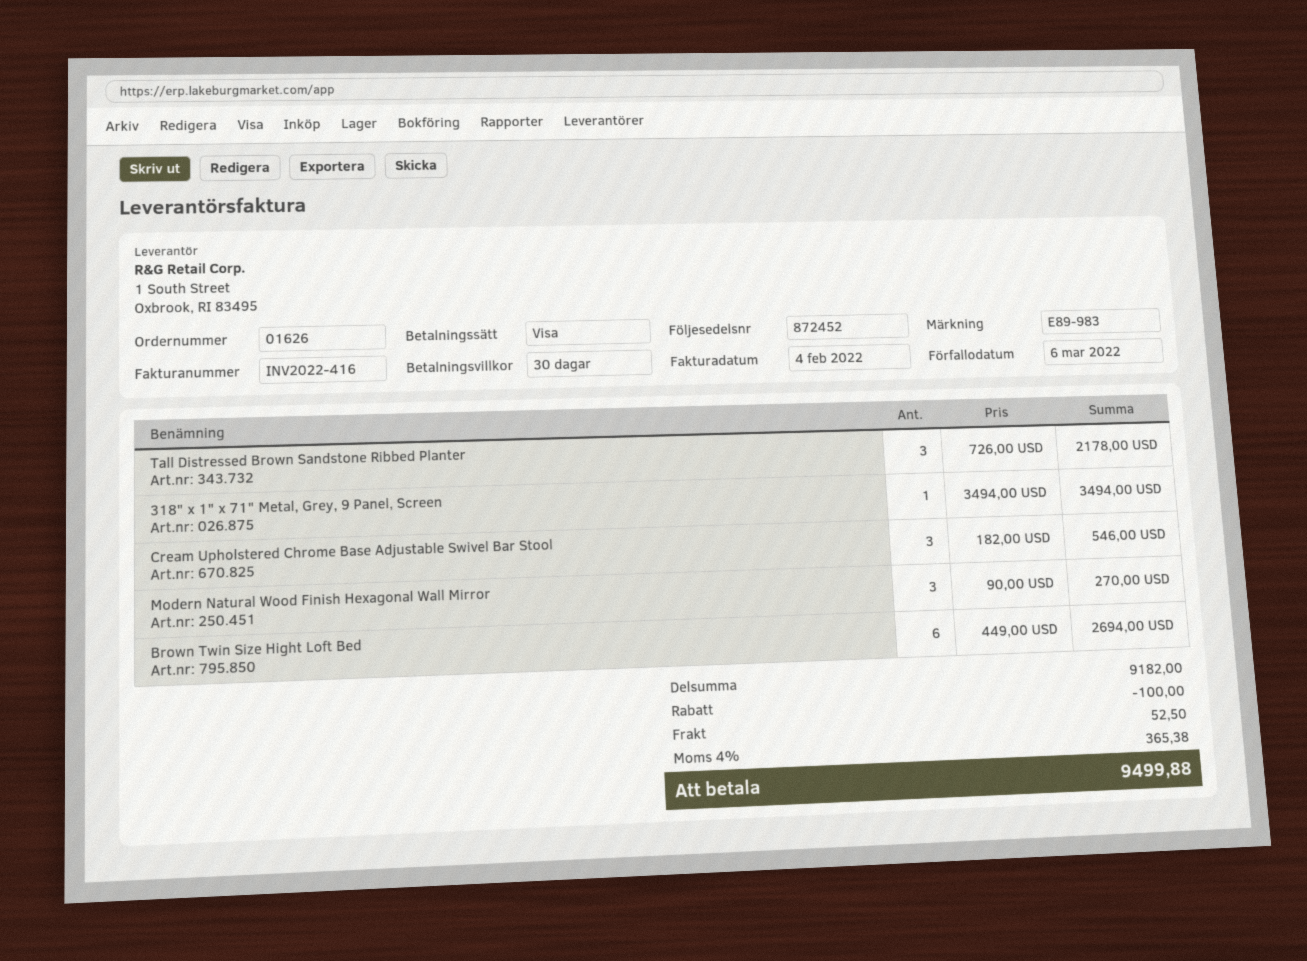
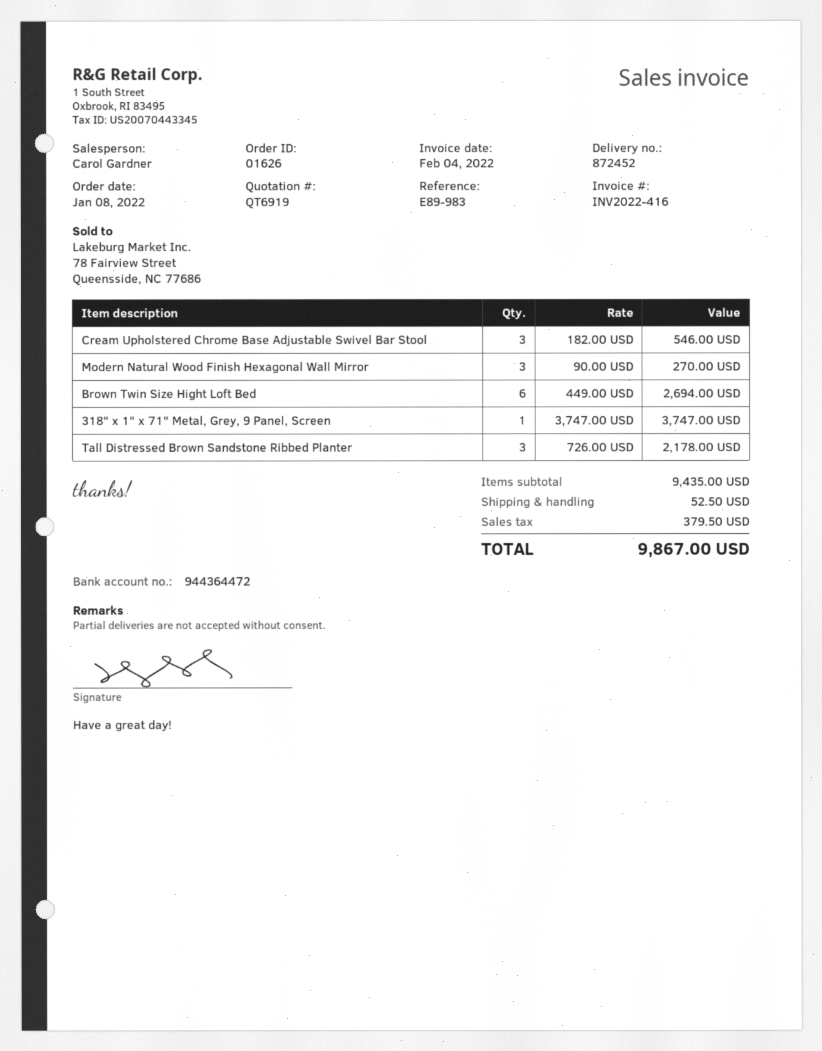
318" x 1" x 71" Metal, Grey, 9 Panel, Screen: 1 x 3494.00 = 3494.00 -> 1 x 3747.00 = 3747.00
subtotal: 9182.00 -> 9435.00
discount: 100.00 -> none
tax: 365.38 -> 379.50
total: 9499.88 -> 9867.00

